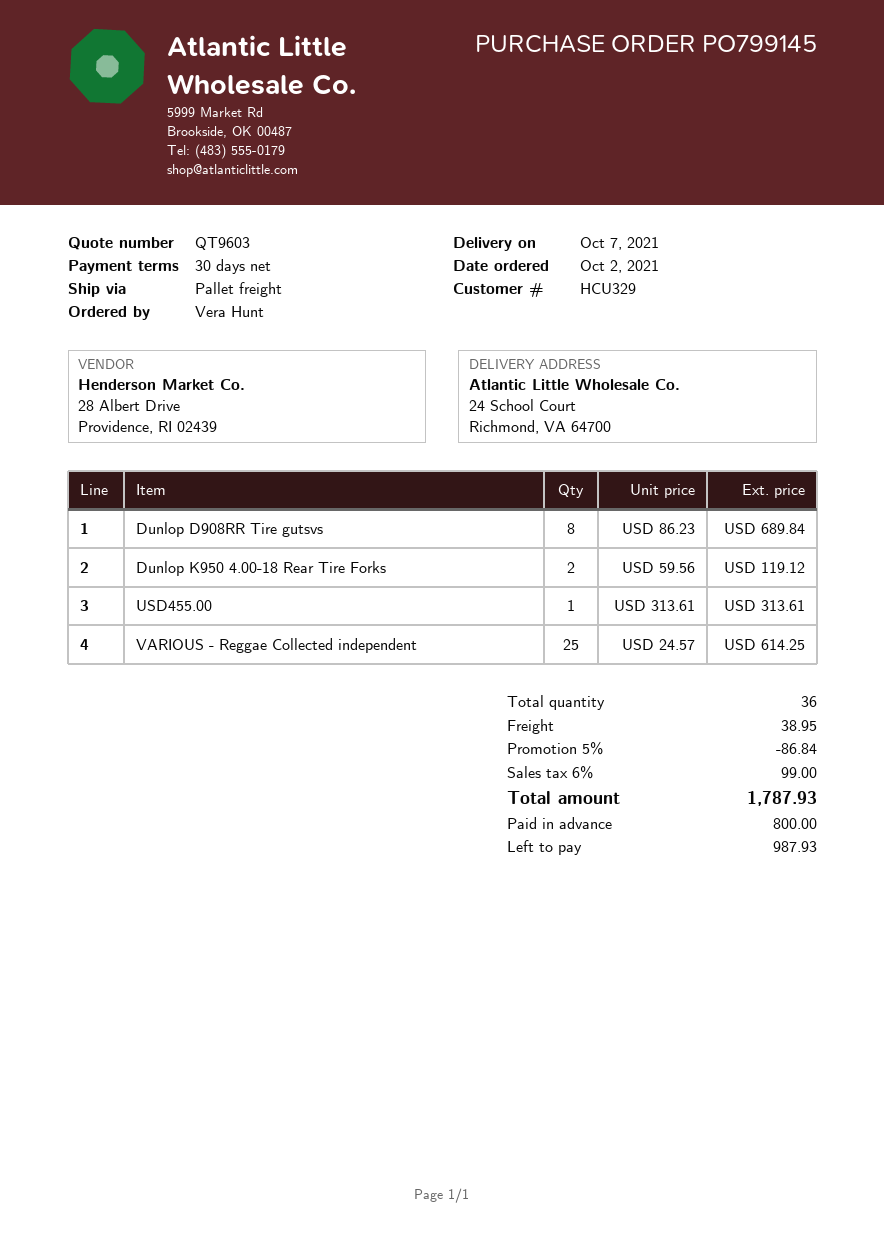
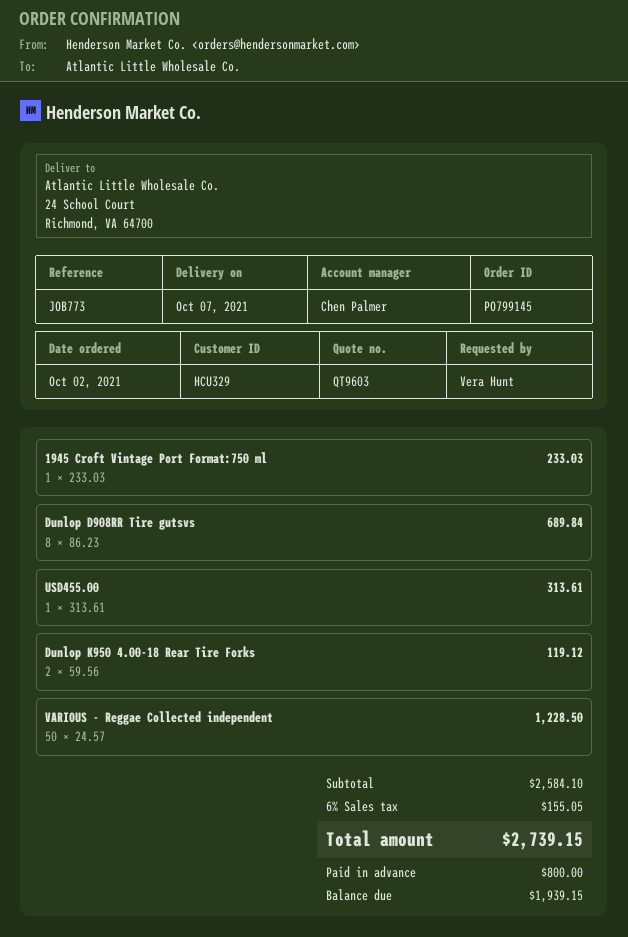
VARIOUS - Reggae Collected independent: 25 x 24.57 = 614.25 -> 50 x 24.57 = 1228.50
1945 Croft Vintage Port Format:750 ml: none -> 1 x 233.03 = 233.03
discount: 5% = 86.84 -> none
shipping: 38.95 -> none
tax: 6% = 99.00 -> 6% = 155.05
total: 1787.93 -> 2739.15
balance: 987.93 -> 1939.15

